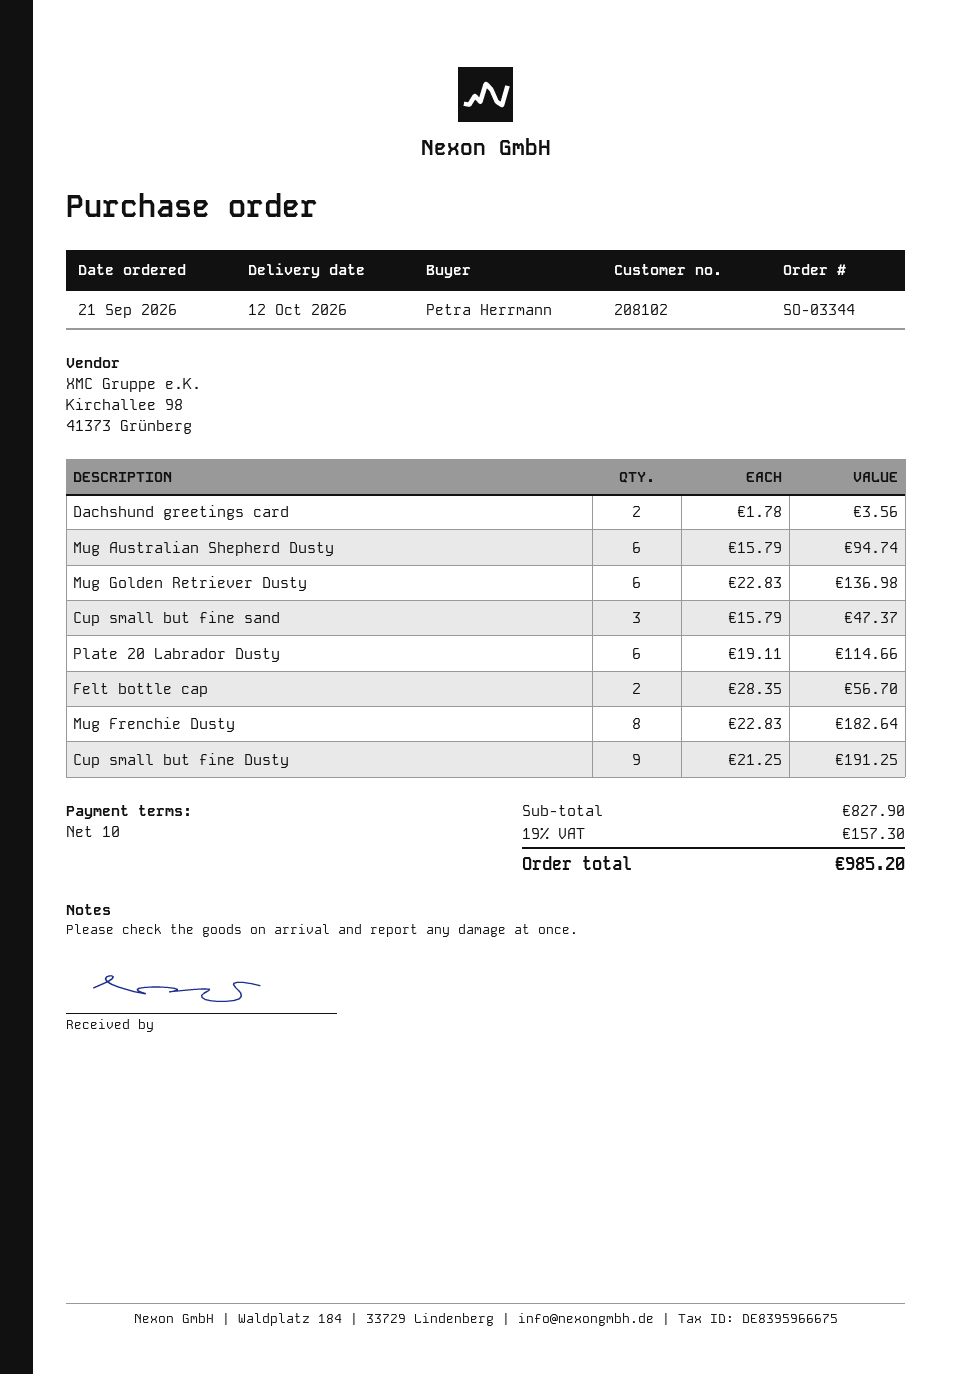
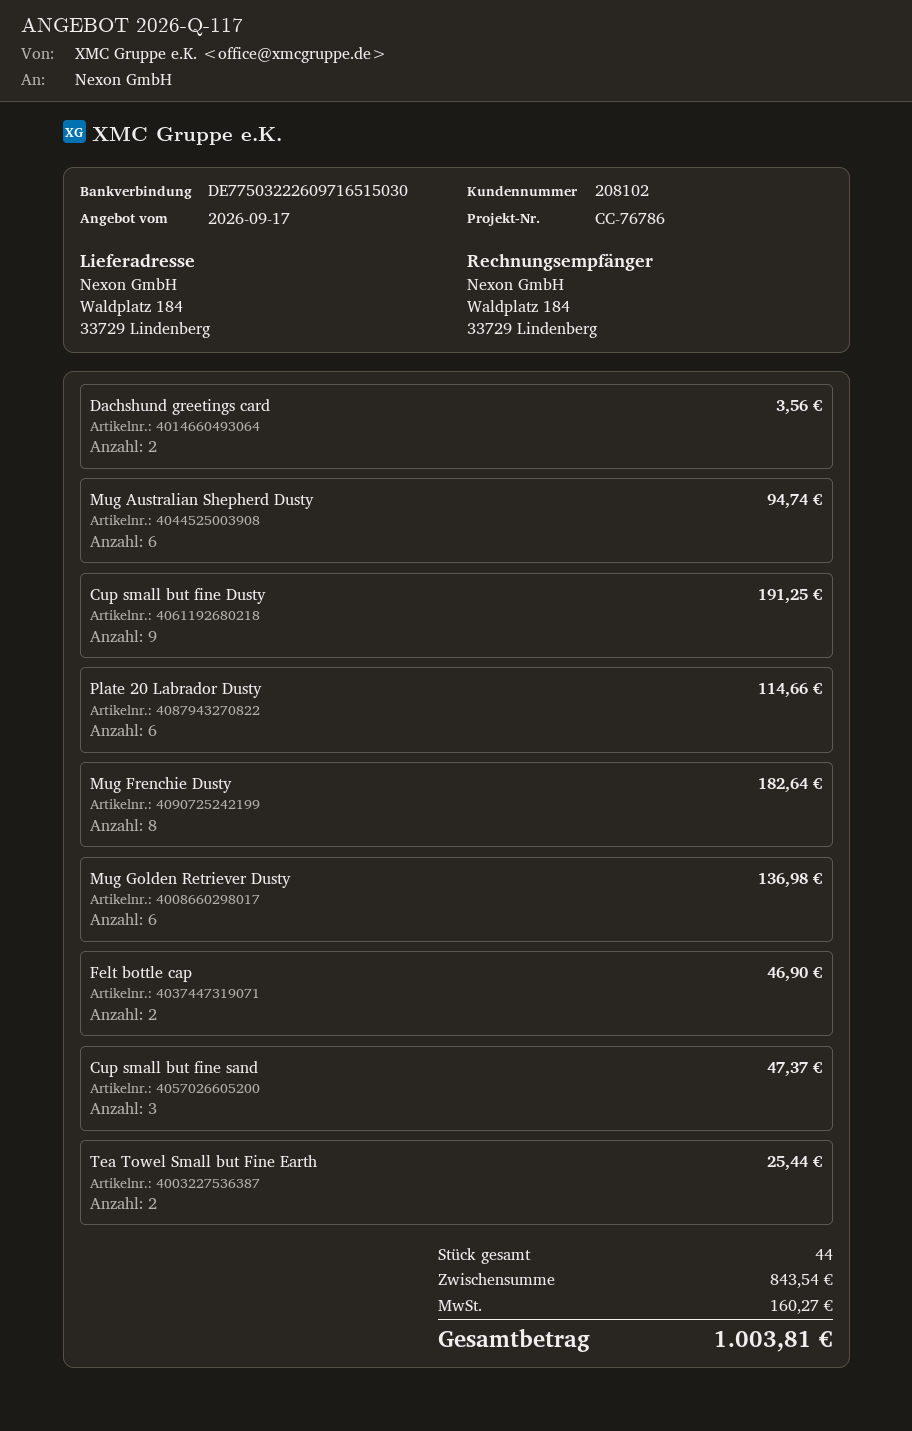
Felt bottle cap: 2 for 56.70 -> 2 for 46.90
Tea Towel Small but Fine Earth: none -> 2 for 25.44
subtotal: 827.90 -> 843.54
tax: 157.30 -> 160.27
total: 985.20 -> 1003.81

